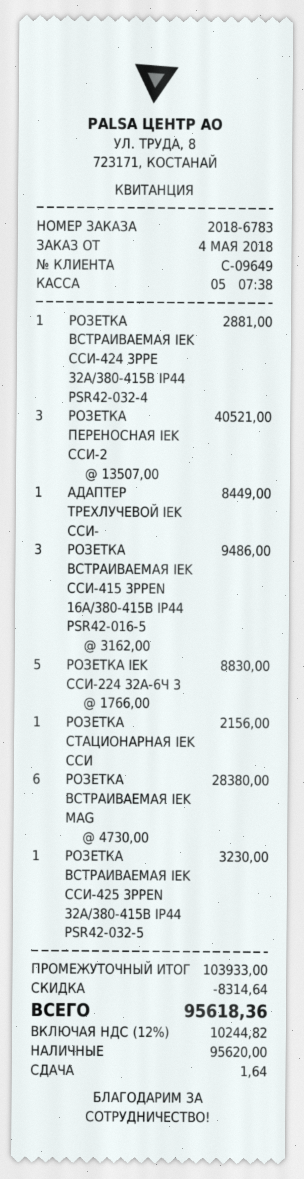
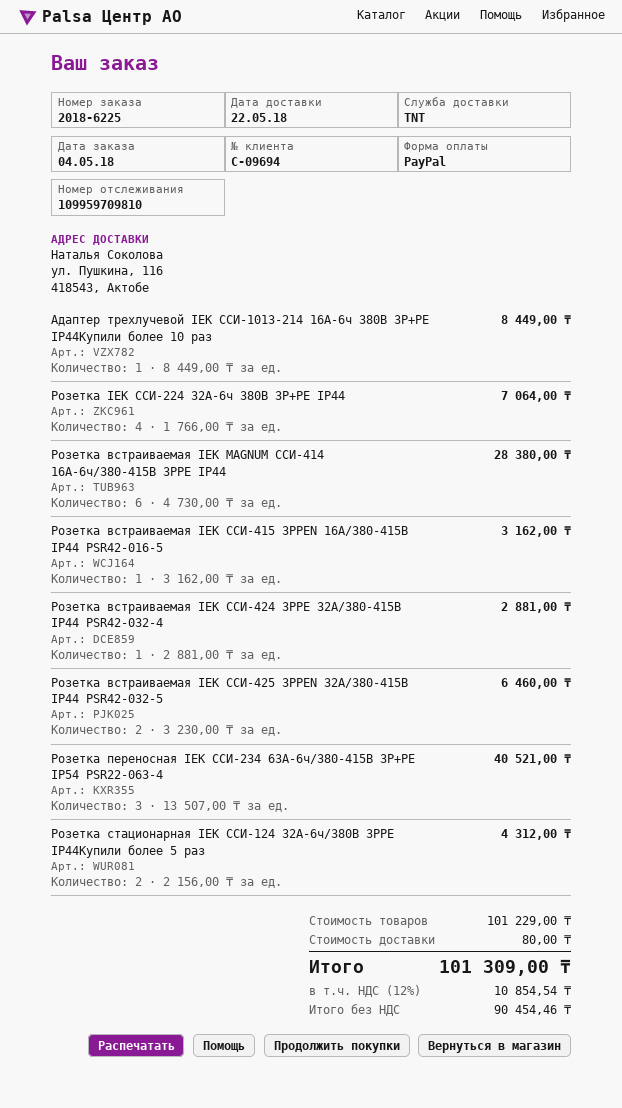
order number: 2018-6783 -> 2018-6225
customer number: C-09649 -> C-09694
payment method: cash -> PayPal
РОЗЕТКА ВСТРАИВАЕМАЯ IEK ССИ-415 3PPEN 16А/380-415В IP44 PSR42-016-5: 3 x 3162.00 = 9486.00 -> 1 x 3162.00 = 3162.00
РОЗЕТКА IEK ССИ-224 32А-6Ч 3: 5 x 1766.00 = 8830.00 -> 4 x 1766.00 = 7064.00
РОЗЕТКА СТАЦИОНАРНАЯ IEK ССИ: 1 x 2156.00 = 2156.00 -> 2 x 2156.00 = 4312.00
РОЗЕТКА ВСТРАИВАЕМАЯ IEK ССИ-425 3PPEN 32А/380-415В IP44 PSR42-032-5: 1 x 3230.00 = 3230.00 -> 2 x 3230.00 = 6460.00
subtotal: 103933.00 -> 101229.00
discount: 8314.64 -> none
shipping: none -> 80.00
tax: 12% = 10244.82 -> 12% = 10854.54
total: 95618.36 -> 101309.00

